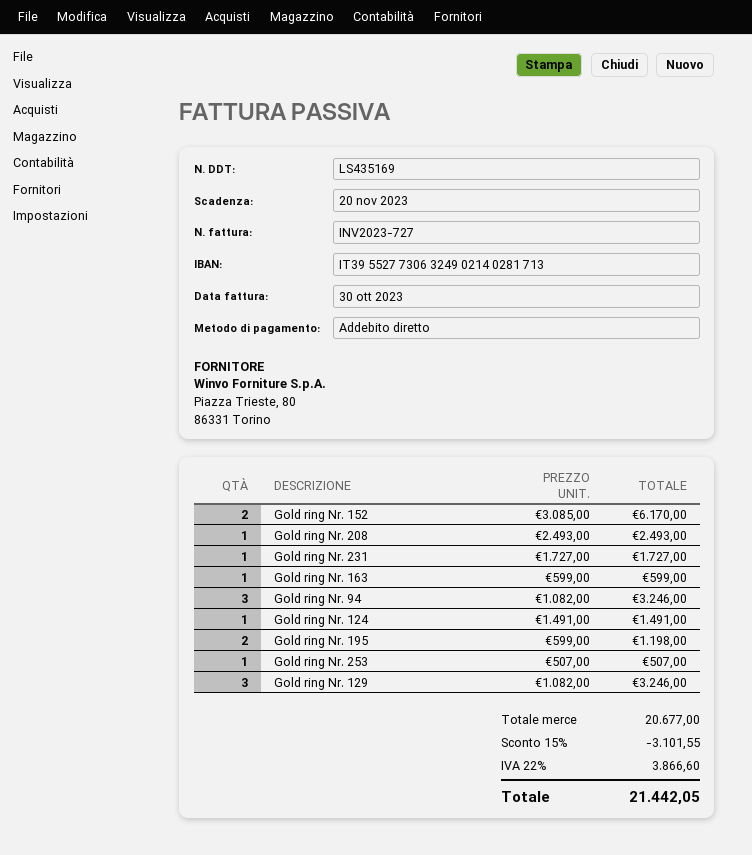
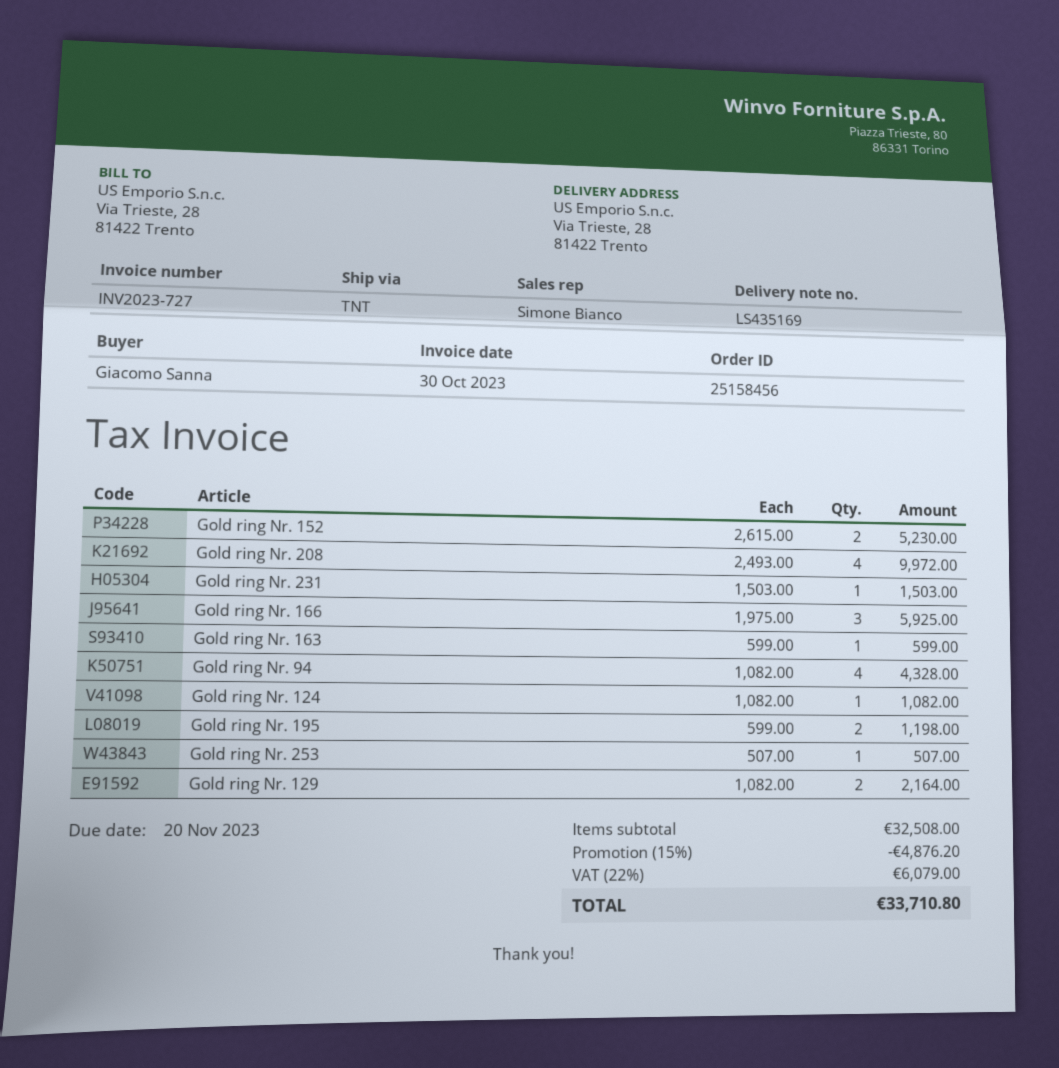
Gold ring Nr. 152: 2 x 3085.00 = 6170.00 -> 2 x 2615.00 = 5230.00
Gold ring Nr. 208: 1 x 2493.00 = 2493.00 -> 4 x 2493.00 = 9972.00
Gold ring Nr. 231: 1 x 1727.00 = 1727.00 -> 1 x 1503.00 = 1503.00
Gold ring Nr. 94: 3 x 1082.00 = 3246.00 -> 4 x 1082.00 = 4328.00
Gold ring Nr. 124: 1 x 1491.00 = 1491.00 -> 1 x 1082.00 = 1082.00
Gold ring Nr. 129: 3 x 1082.00 = 3246.00 -> 2 x 1082.00 = 2164.00
Gold ring Nr. 166: none -> 3 x 1975.00 = 5925.00
subtotal: 20677.00 -> 32508.00
discount: 15% = 3101.55 -> 15% = 4876.20
tax: 22% = 3866.60 -> 22% = 6079.00
total: 21442.05 -> 33710.80

